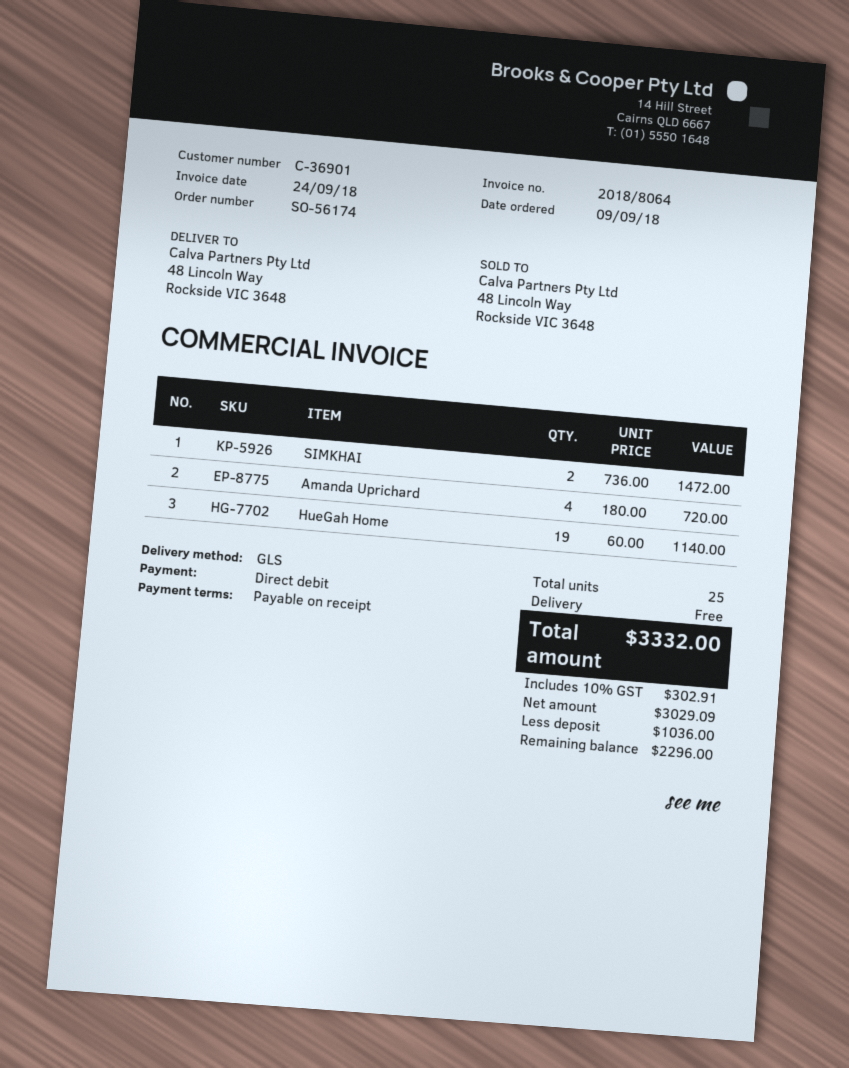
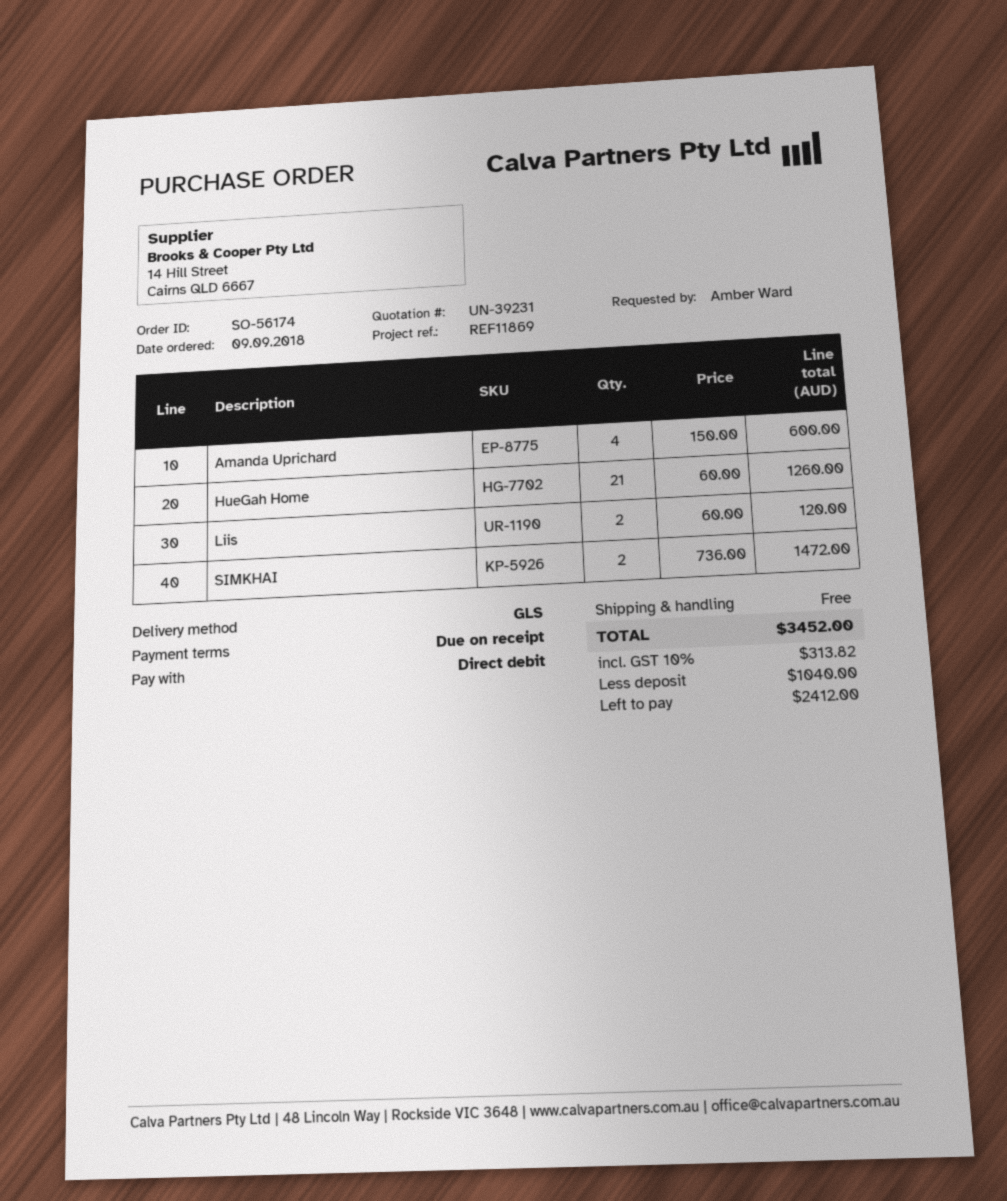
Amanda Uprichard: 4 x 180.00 = 720.00 -> 4 x 150.00 = 600.00
HueGah Home: 19 x 60.00 = 1140.00 -> 21 x 60.00 = 1260.00
Liis: none -> 2 x 60.00 = 120.00
tax: 10% = 302.91 -> 10% = 313.82
total: 3332.00 -> 3452.00
deposit: 1036.00 -> 1040.00
balance: 2296.00 -> 2412.00

